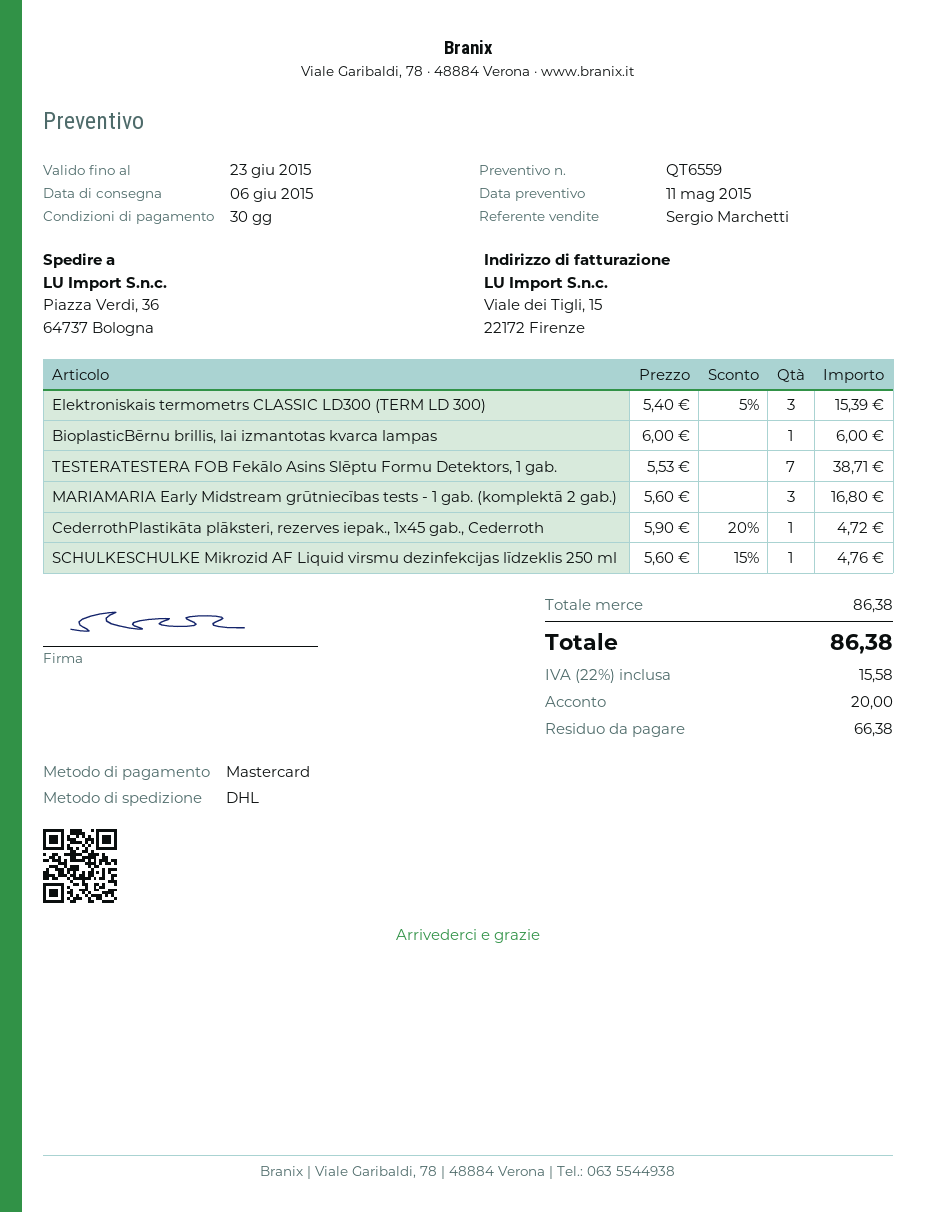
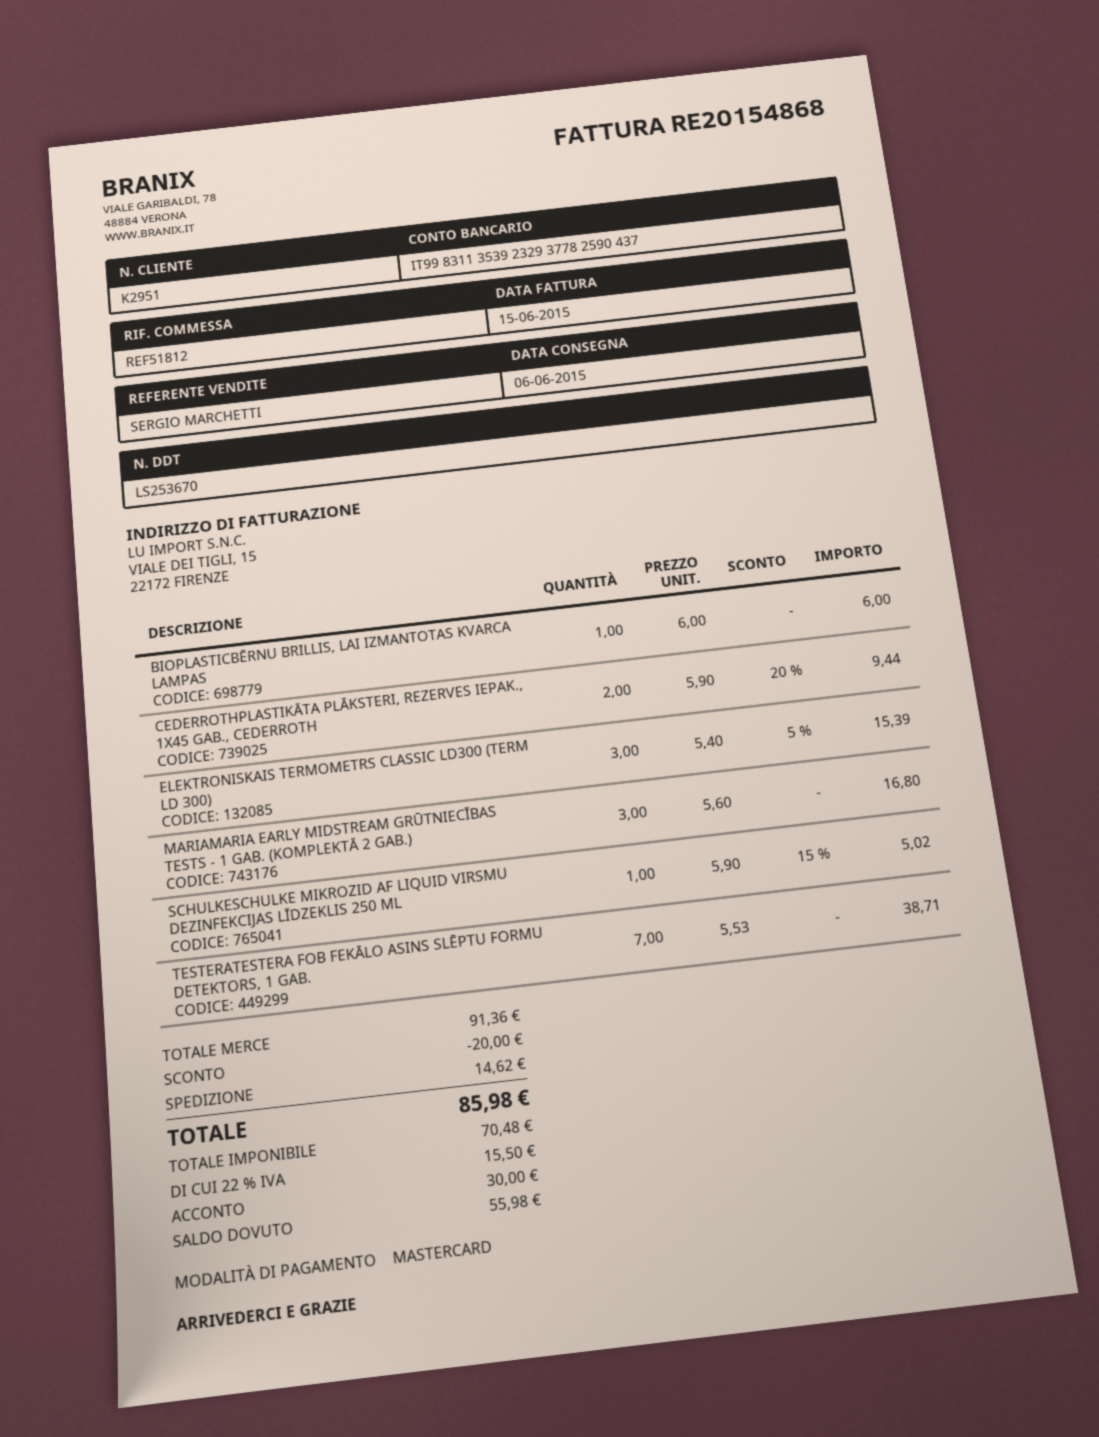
CederrothPlastikāta plāksteri, rezerves iepak., 1x45 gab., Cederroth: 1 x 5.90 - 20% = 4.72 -> 2 x 5.90 - 20% = 9.44
SCHULKESCHULKE Mikrozid AF Liquid virsmu dezinfekcijas līdzeklis 250 ml: 1 x 5.60 - 15% = 4.76 -> 1 x 5.90 - 15% = 5.02
subtotal: 86.38 -> 91.36
discount: none -> 20.00
shipping: none -> 14.62
tax: 22% = 15.58 -> 22% = 15.50
total: 86.38 -> 85.98
deposit: 20.00 -> 30.00
balance: 66.38 -> 55.98

